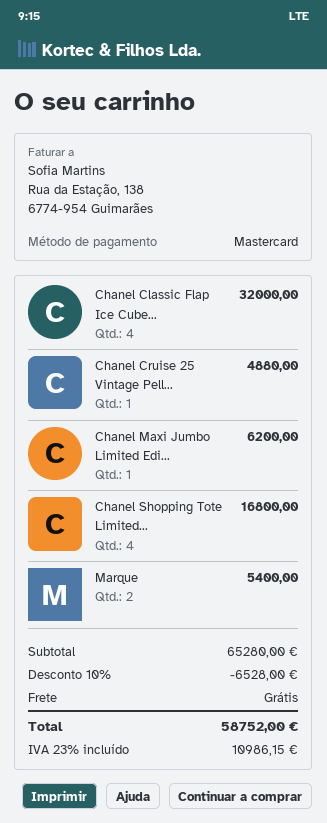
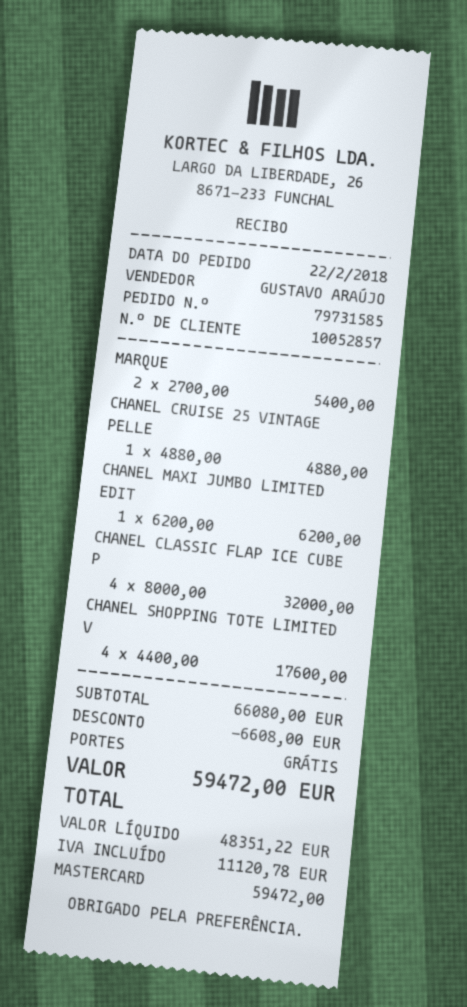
Chanel Shopping Tote Limited...: 4 for 16800.00 -> 4 for 17600.00
subtotal: 65280.00 -> 66080.00
discount: 6528.00 -> 6608.00
tax: 10986.15 -> 11120.78
total: 58752.00 -> 59472.00

